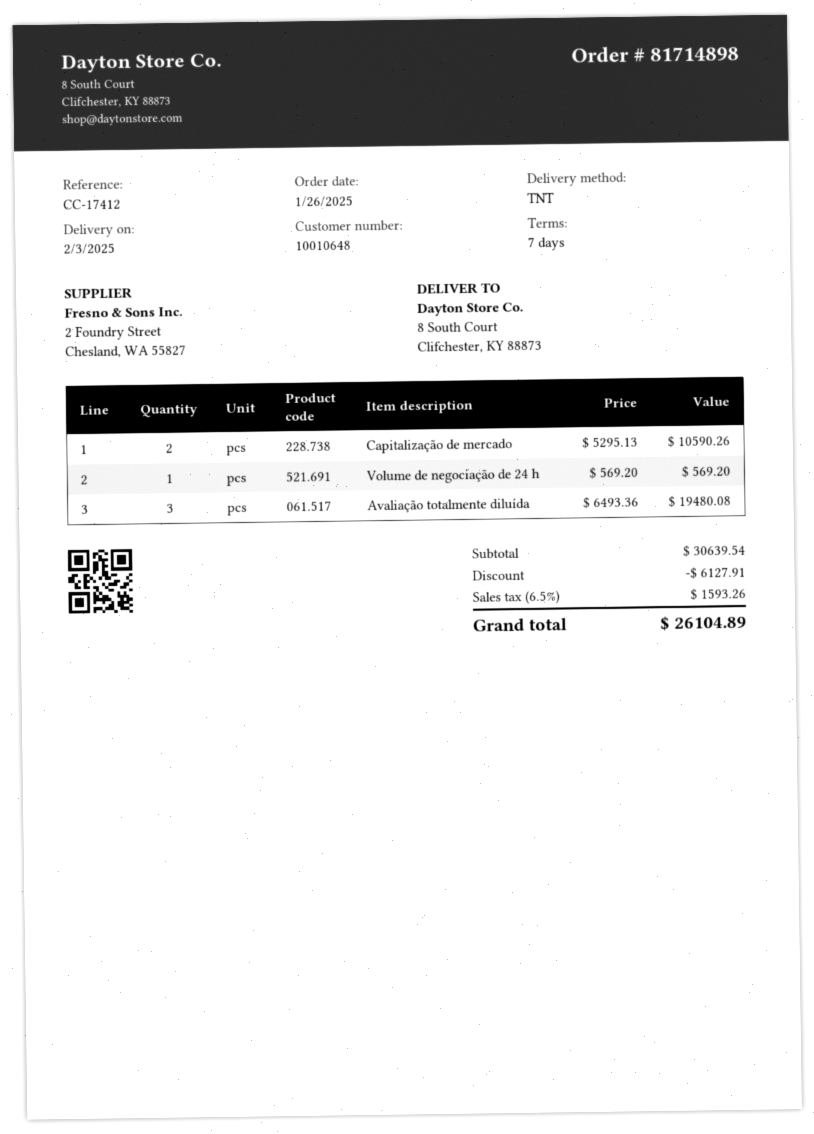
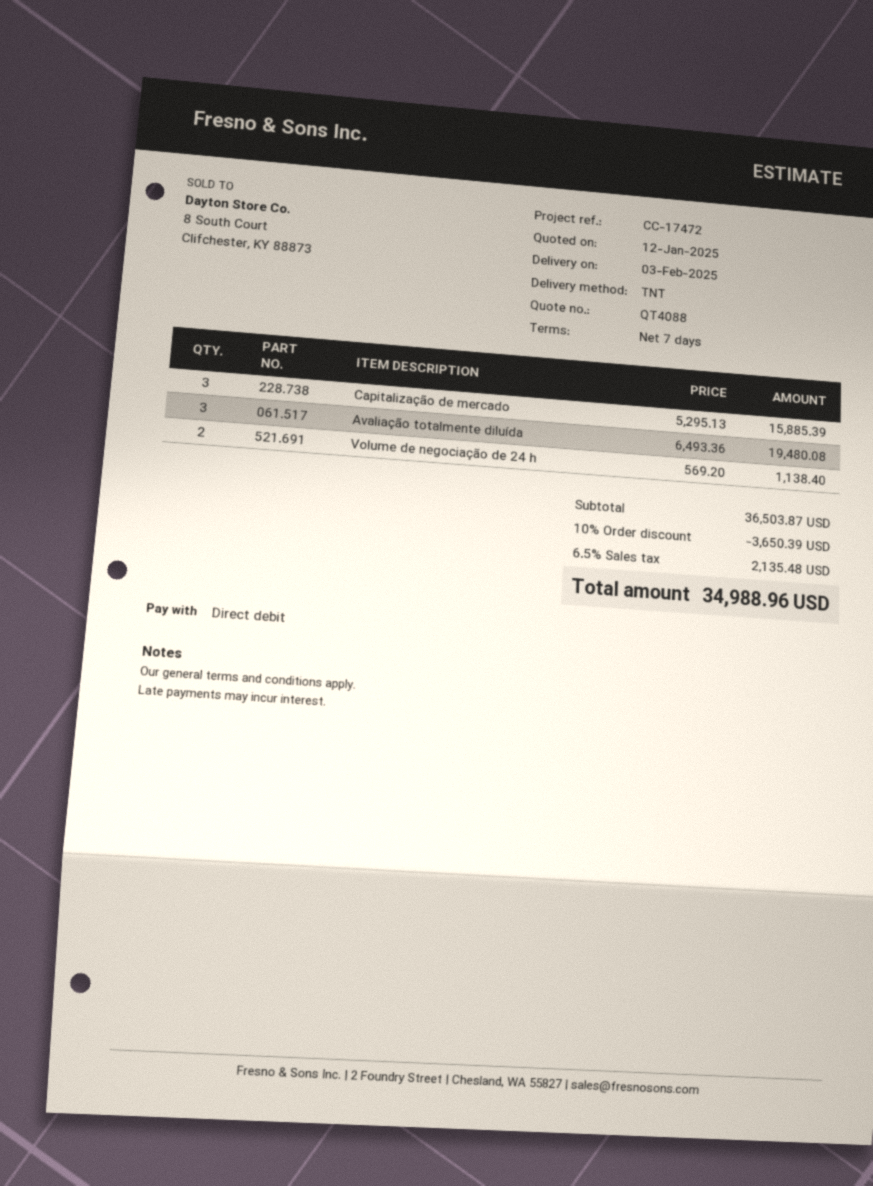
reference: CC-17412 -> CC-17472
Capitalização de mercado: 2 x 5295.13 = 10590.26 -> 3 x 5295.13 = 15885.39
Volume de negociação de 24 h: 1 x 569.20 = 569.20 -> 2 x 569.20 = 1138.40
subtotal: 30639.54 -> 36503.87
discount: 6127.91 -> 3650.39
tax: 6.5% = 1593.26 -> 6.5% = 2135.48
total: 26104.89 -> 34988.96

